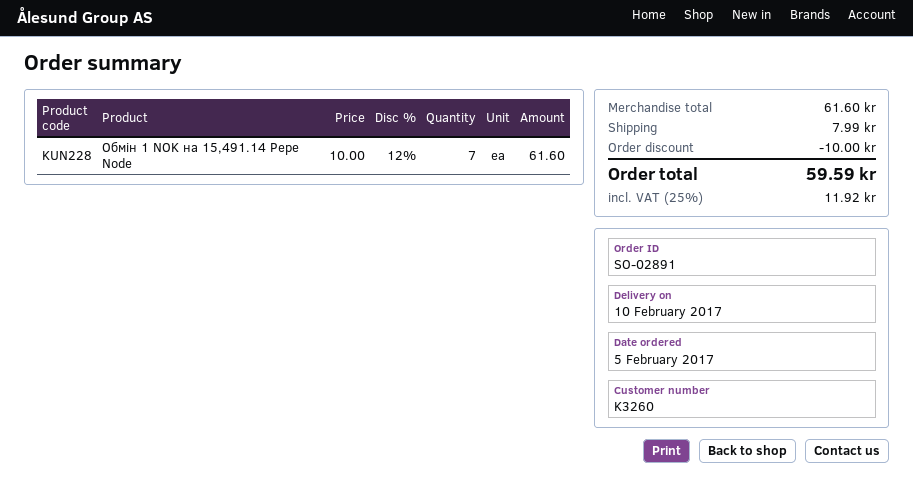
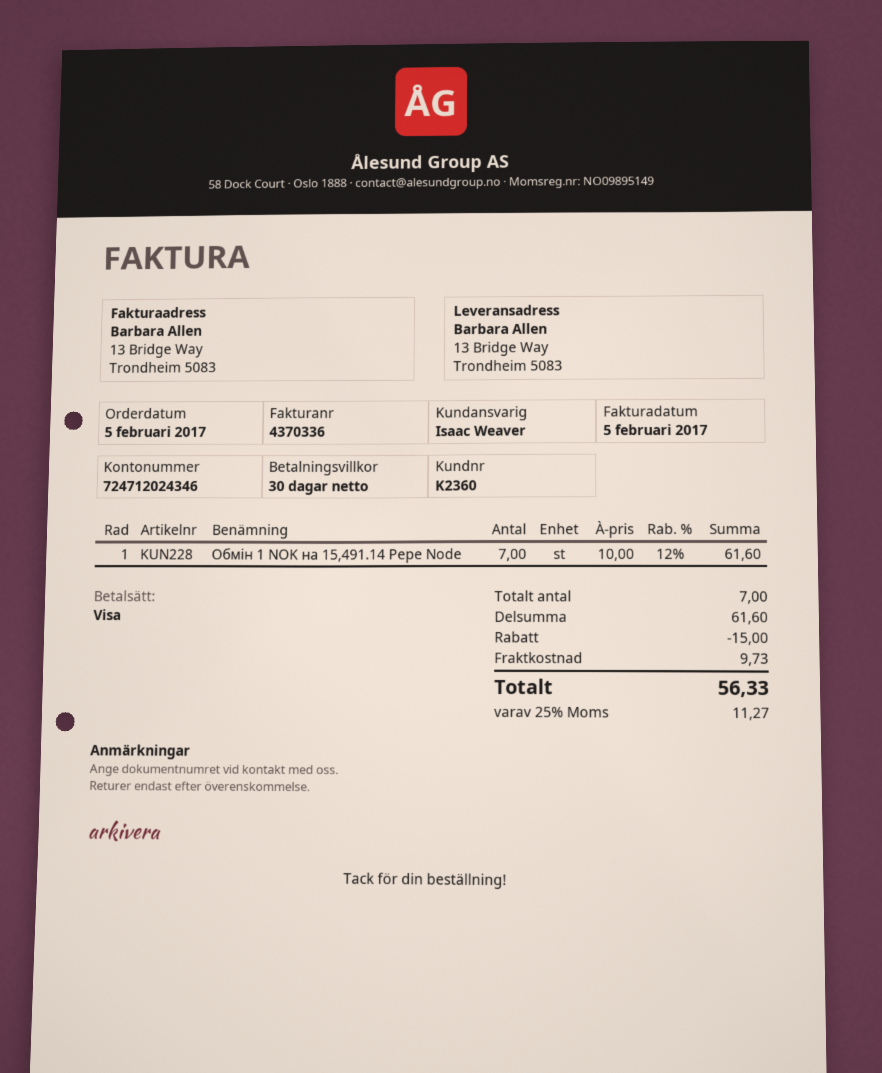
customer number: K3260 -> K2360
discount: 10.00 -> 15.00
shipping: 7.99 -> 9.73
tax: 25% = 11.92 -> 25% = 11.27
total: 59.59 -> 56.33

